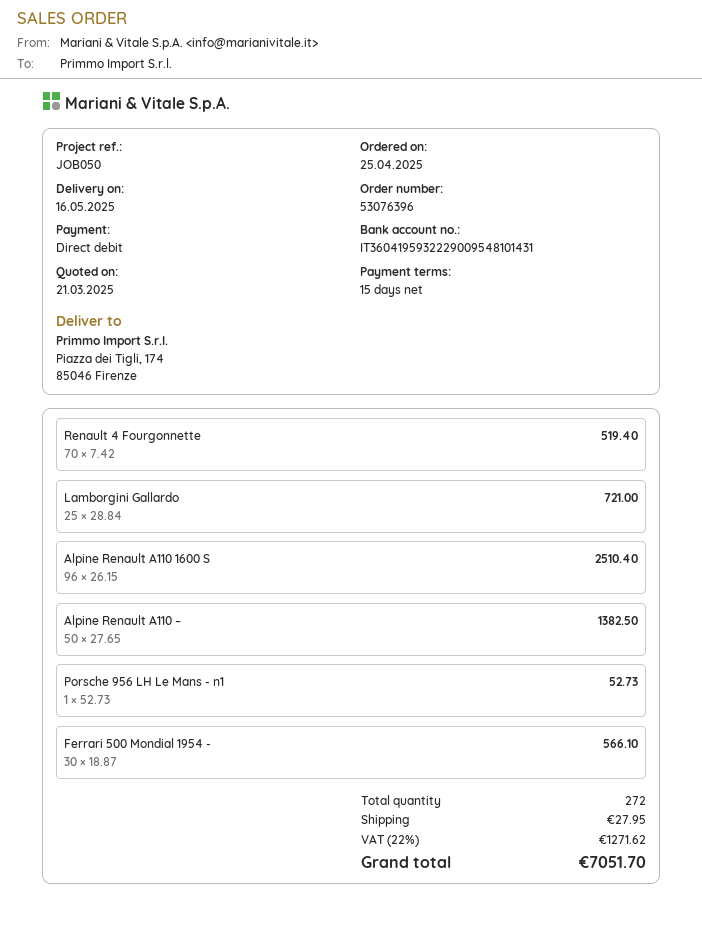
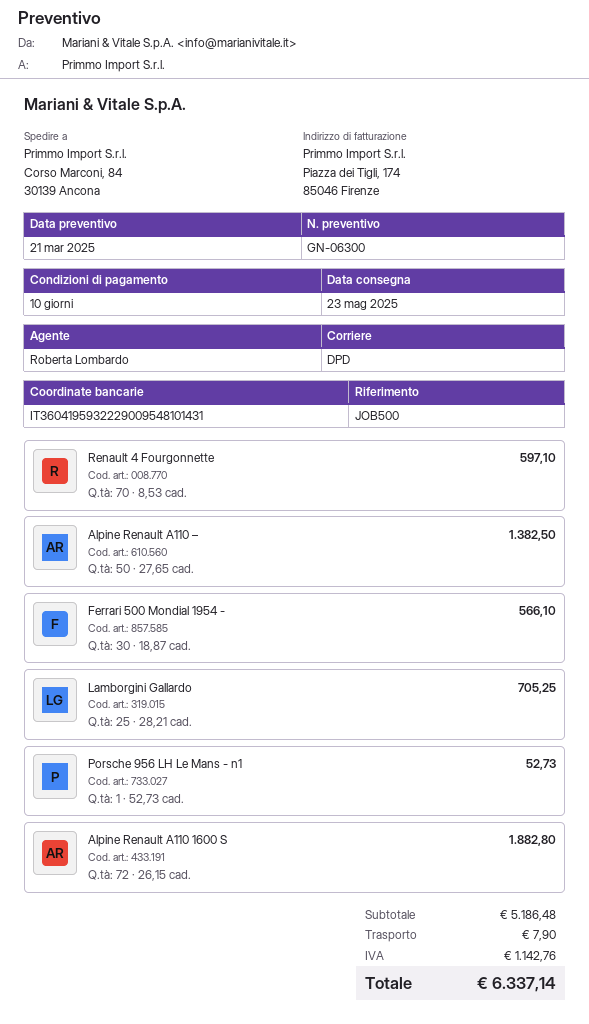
delivery date: 2025-05-16 -> 2025-05-23
payment terms: 15 days -> 10 days
reference: JOB050 -> JOB500
ship to: Piazza dei Tigli, 174, 85046 Firenze -> Corso Marconi, 84, 30139 Ancona
Renault 4 Fourgonnette: 70 x 7.42 = 519.40 -> 70 x 8.53 = 597.10
Lamborgini Gallardo: 25 x 28.84 = 721.00 -> 25 x 28.21 = 705.25
Alpine Renault A110 1600 S: 96 x 26.15 = 2510.40 -> 72 x 26.15 = 1882.80
shipping: 27.95 -> 7.90
tax: 1271.62 -> 1142.76
total: 7051.70 -> 6337.14

